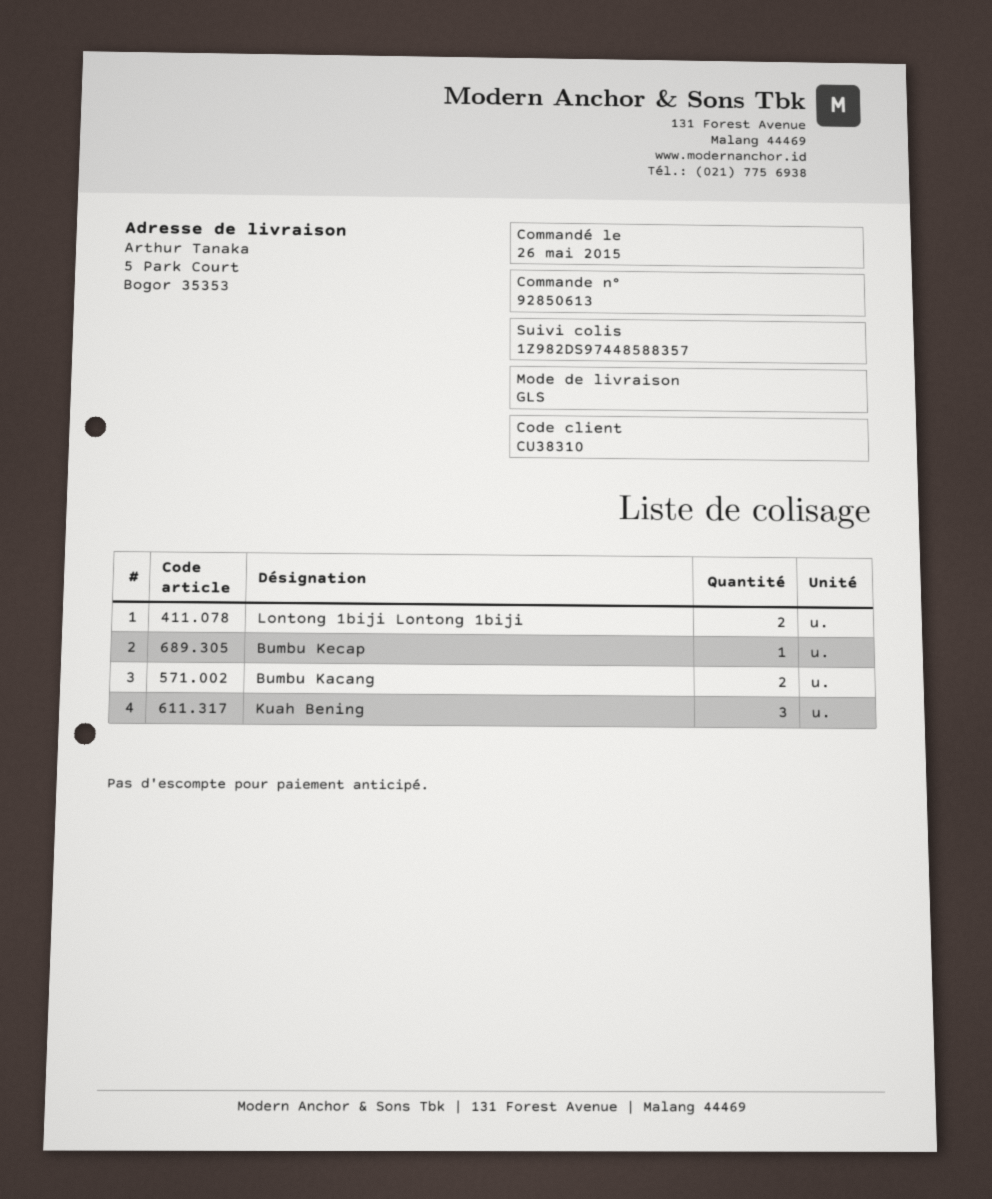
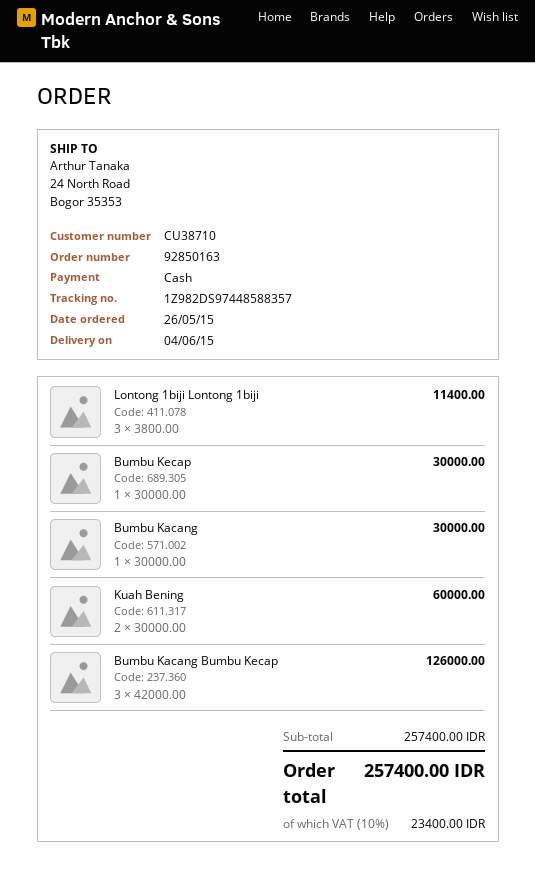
order number: 92850613 -> 92850163
customer number: CU38310 -> CU38710
ship to: 5 Park Court, Bogor 35353 -> 24 North Road, Bogor 35353
Lontong 1biji Lontong 1biji: 2 -> 3
Bumbu Kacang: 2 -> 1
Kuah Bening: 3 -> 2
Bumbu Kacang Bumbu Kecap: none -> 3

